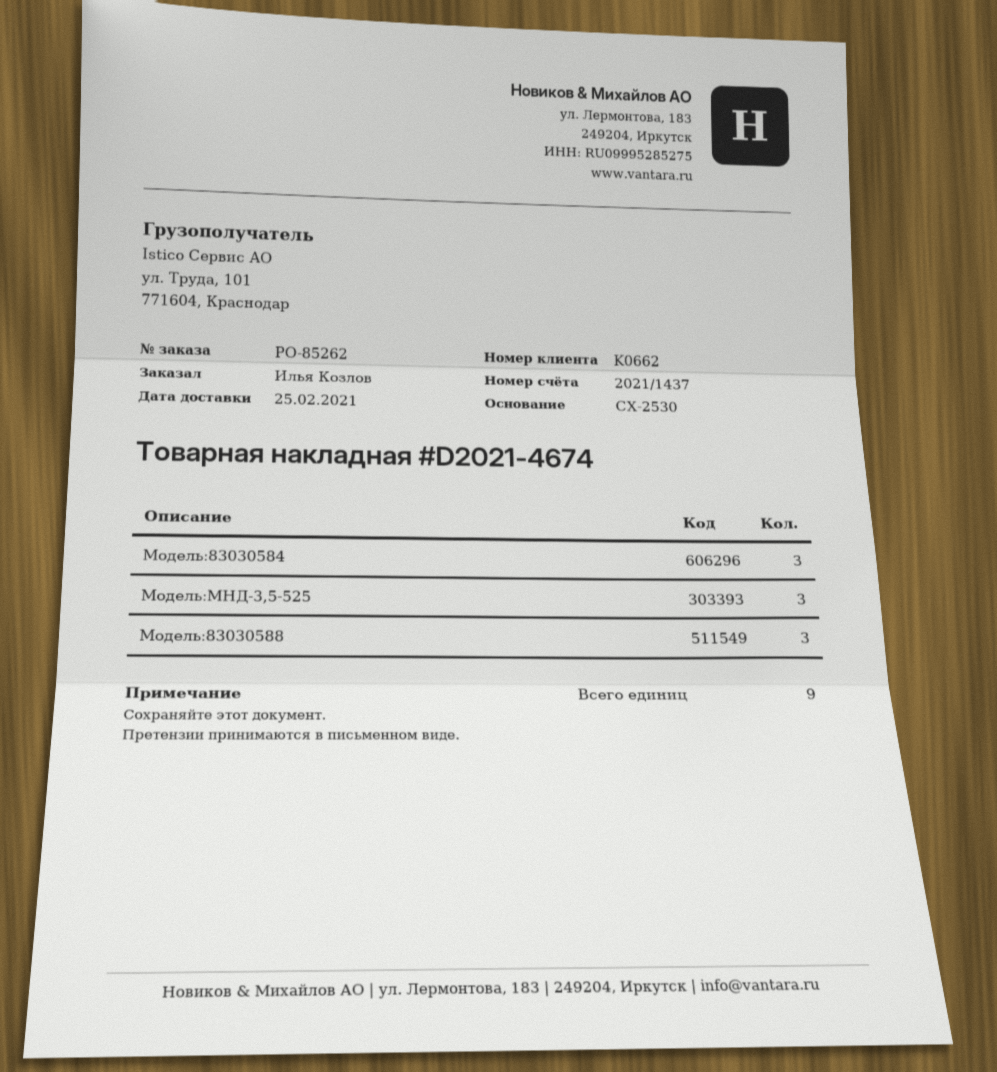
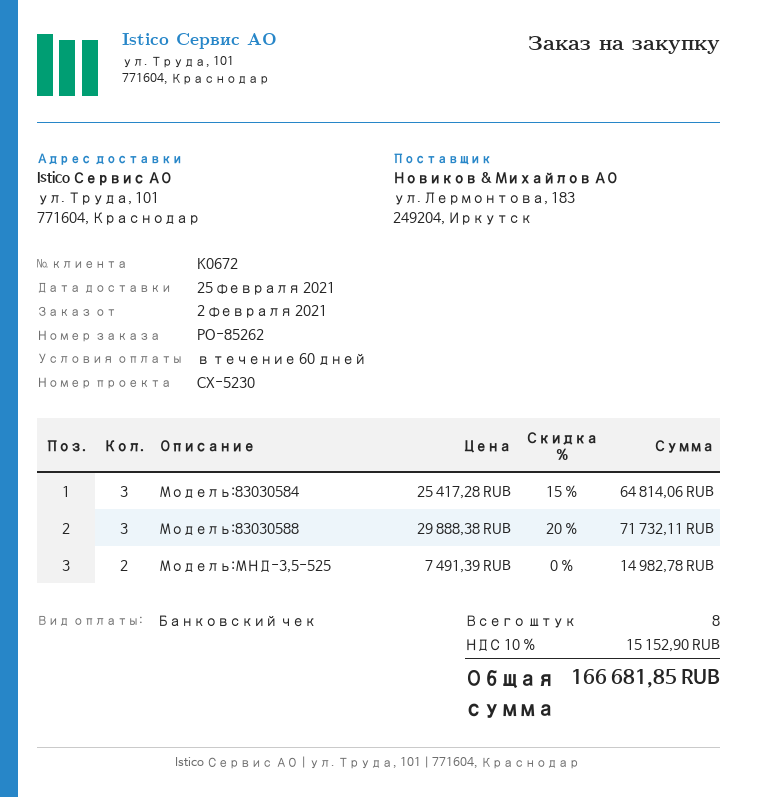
customer number: K0662 -> K0672
reference: CX-2530 -> CX-5230
Модель:МНД-3,5-525: 3 -> 2
total quantity: 9 -> 8

